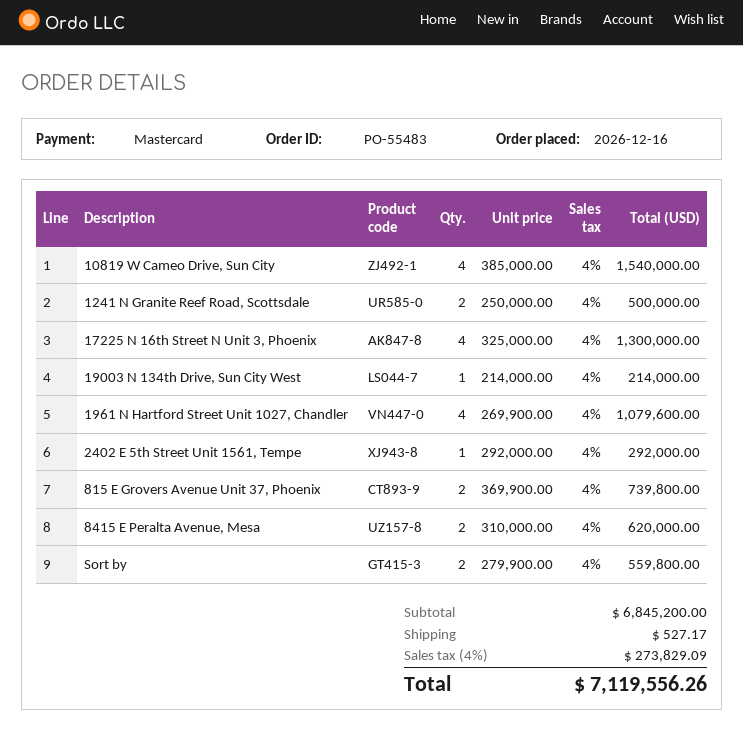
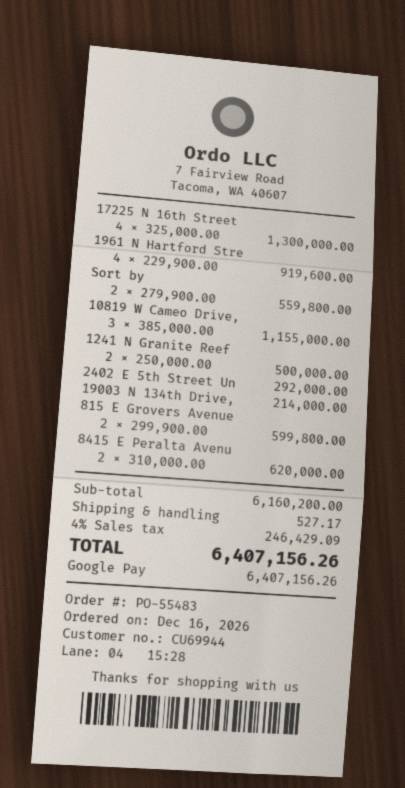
payment method: Mastercard -> Google Pay
10819 W Cameo Drive, Sun City: 4 x 385000.00 = 1540000.00 -> 3 x 385000.00 = 1155000.00
1961 N Hartford Street Unit 1027, Chandler: 4 x 269900.00 = 1079600.00 -> 4 x 229900.00 = 919600.00
815 E Grovers Avenue Unit 37, Phoenix: 2 x 369900.00 = 739800.00 -> 2 x 299900.00 = 599800.00
subtotal: 6845200.00 -> 6160200.00
tax: 4% = 273829.09 -> 4% = 246429.09
total: 7119556.26 -> 6407156.26

